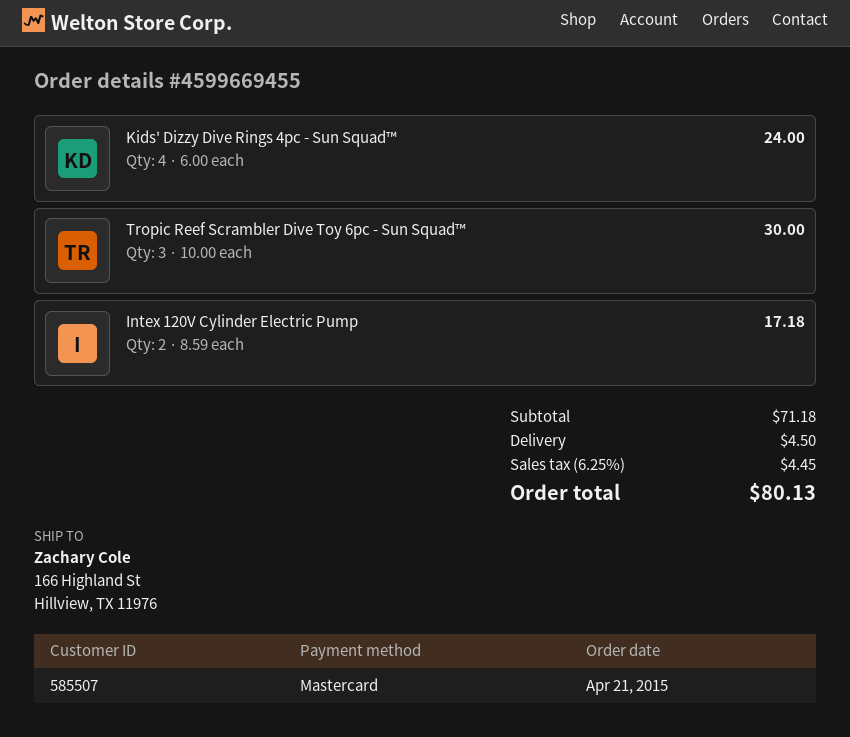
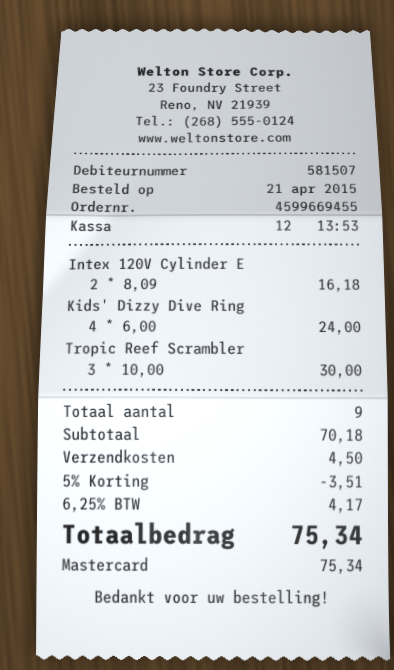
customer number: 585507 -> 581507
Intex 120V Cylinder Electric Pump: 2 x 8.59 = 17.18 -> 2 x 8.09 = 16.18
subtotal: 71.18 -> 70.18
discount: none -> 5% = 3.51
tax: 6.25% = 4.45 -> 6.25% = 4.17
total: 80.13 -> 75.34

